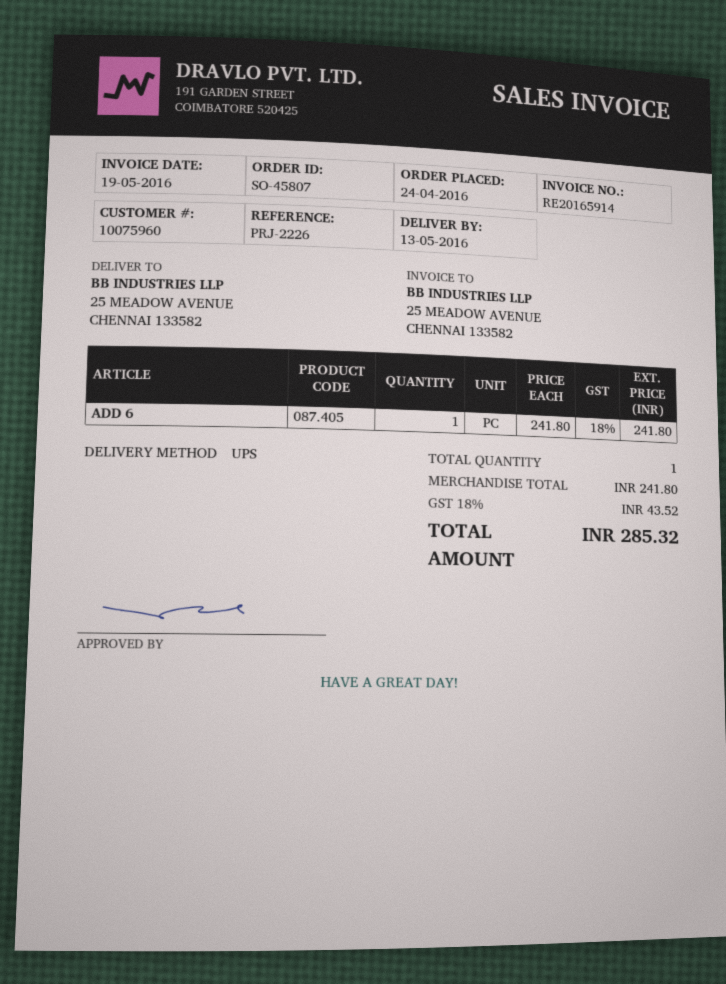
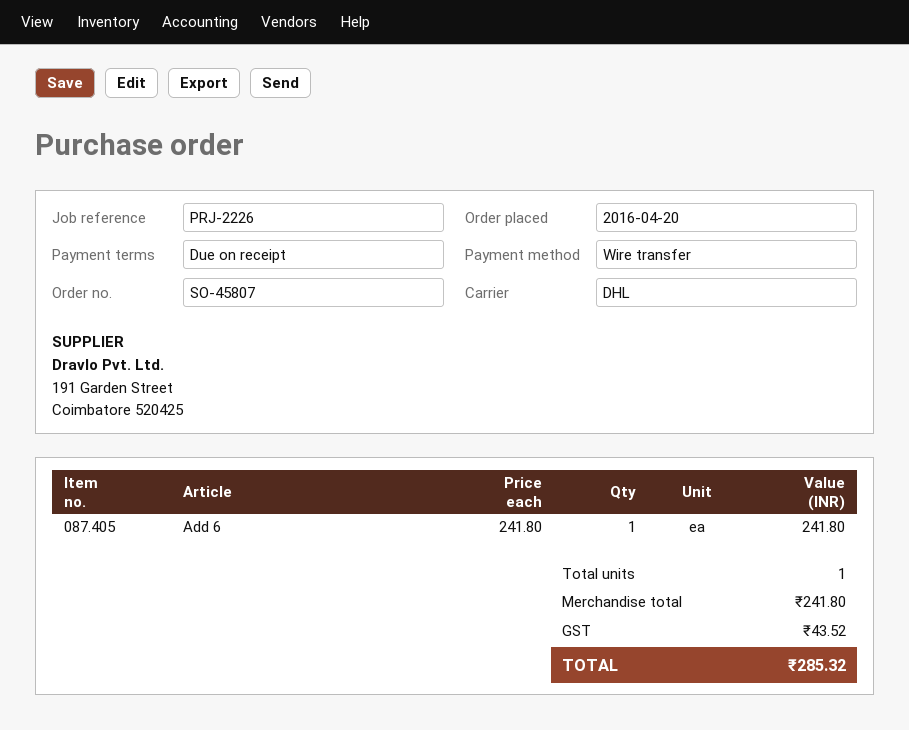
order date: 2016-04-24 -> 2016-04-20
shipping method: UPS -> DHL

